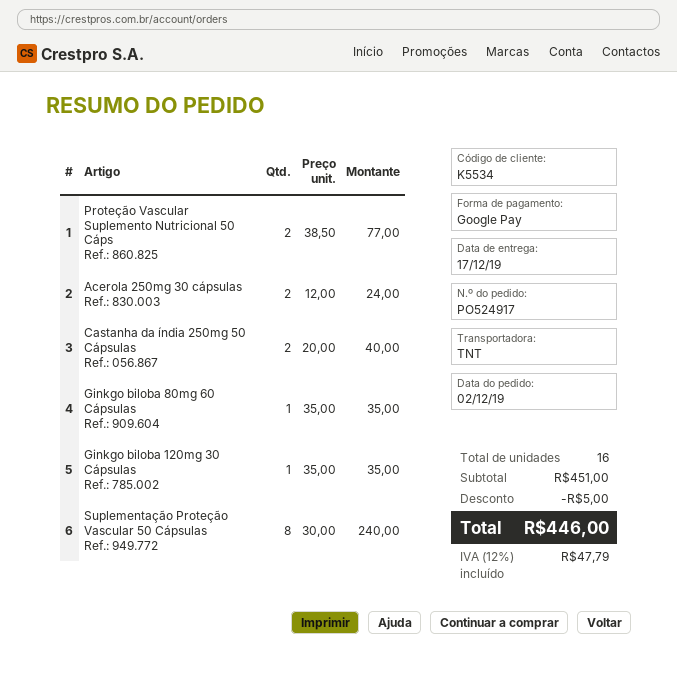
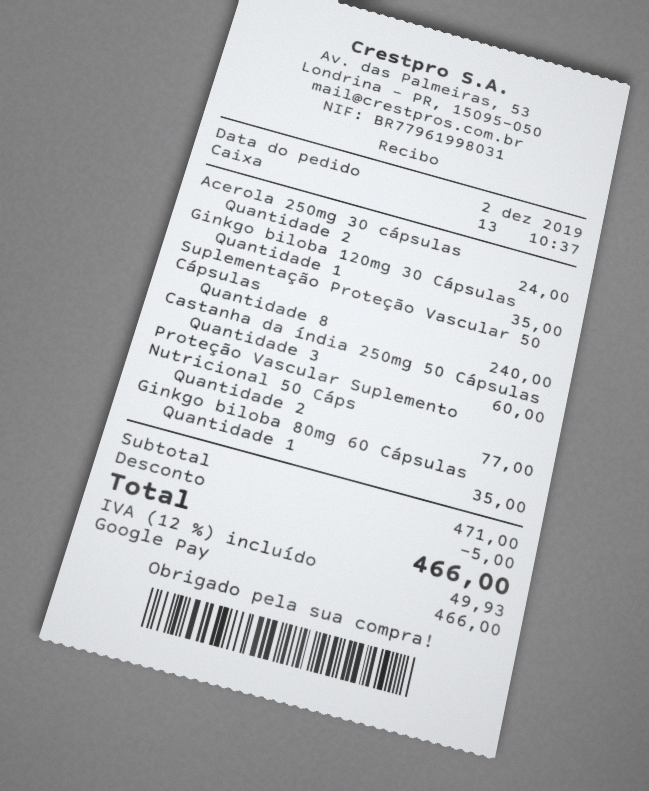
Castanha da índia 250mg 50 Cápsulas: 2 for 40.00 -> 3 for 60.00
subtotal: 451.00 -> 471.00
tax: 12% = 47.79 -> 12% = 49.93
total: 446.00 -> 466.00

